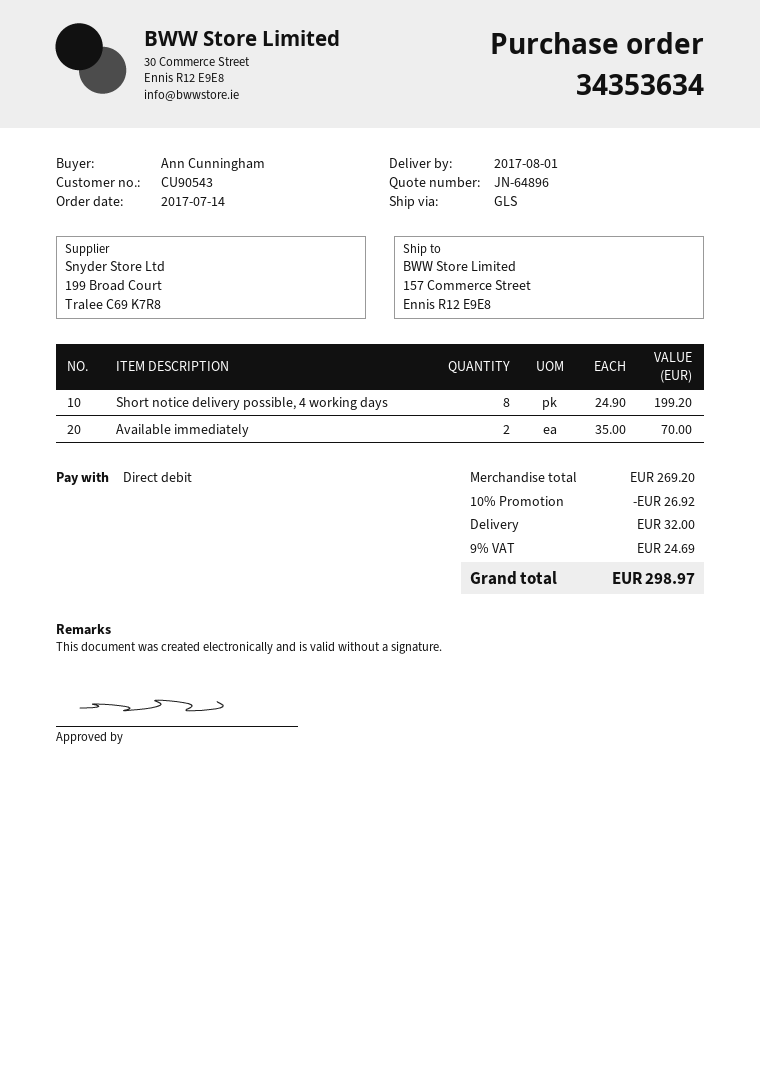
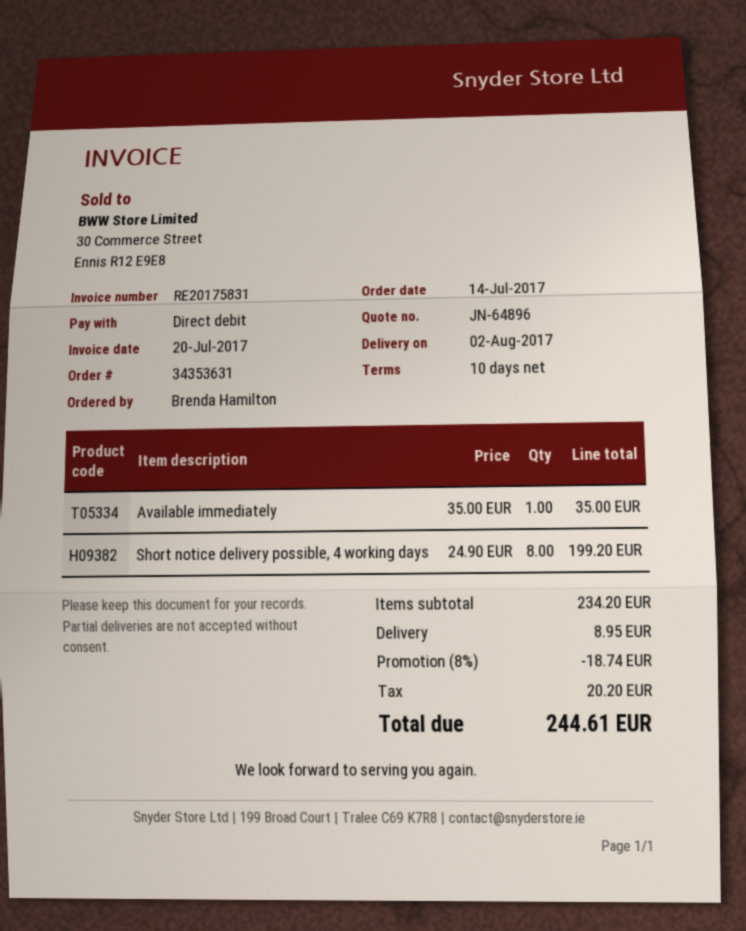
order number: 34353634 -> 34353631
delivery date: 2017-08-01 -> 2017-08-02
ordered by: Ann Cunningham -> Brenda Hamilton
Available immediately: 2 x 35.00 = 70.00 -> 1 x 35.00 = 35.00
subtotal: 269.20 -> 234.20
discount: 10% = 26.92 -> 8% = 18.74
shipping: 32.00 -> 8.95
tax: 24.69 -> 20.20
total: 298.97 -> 244.61

